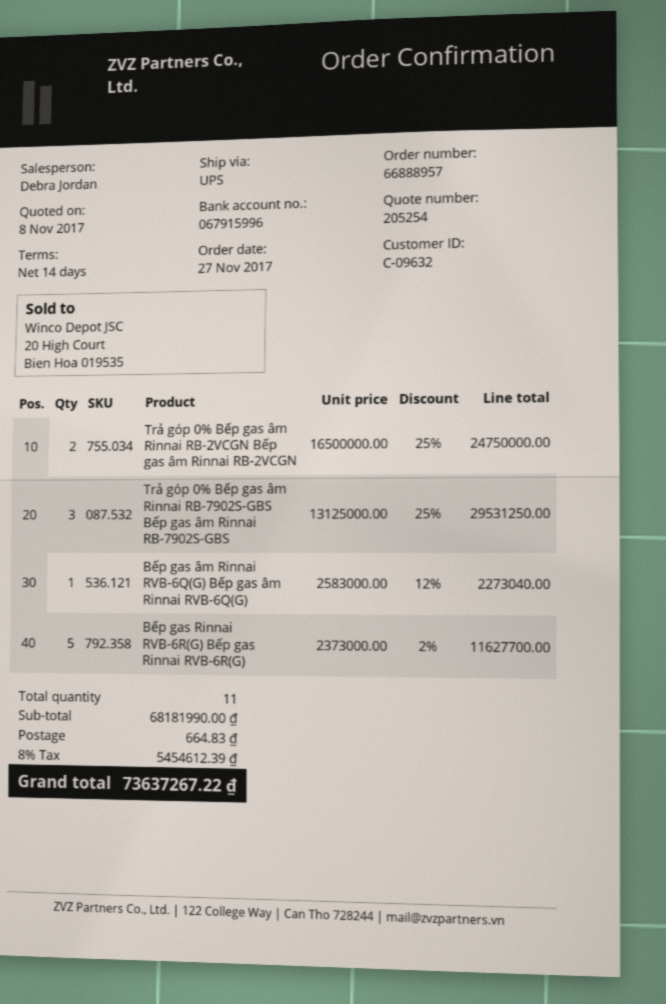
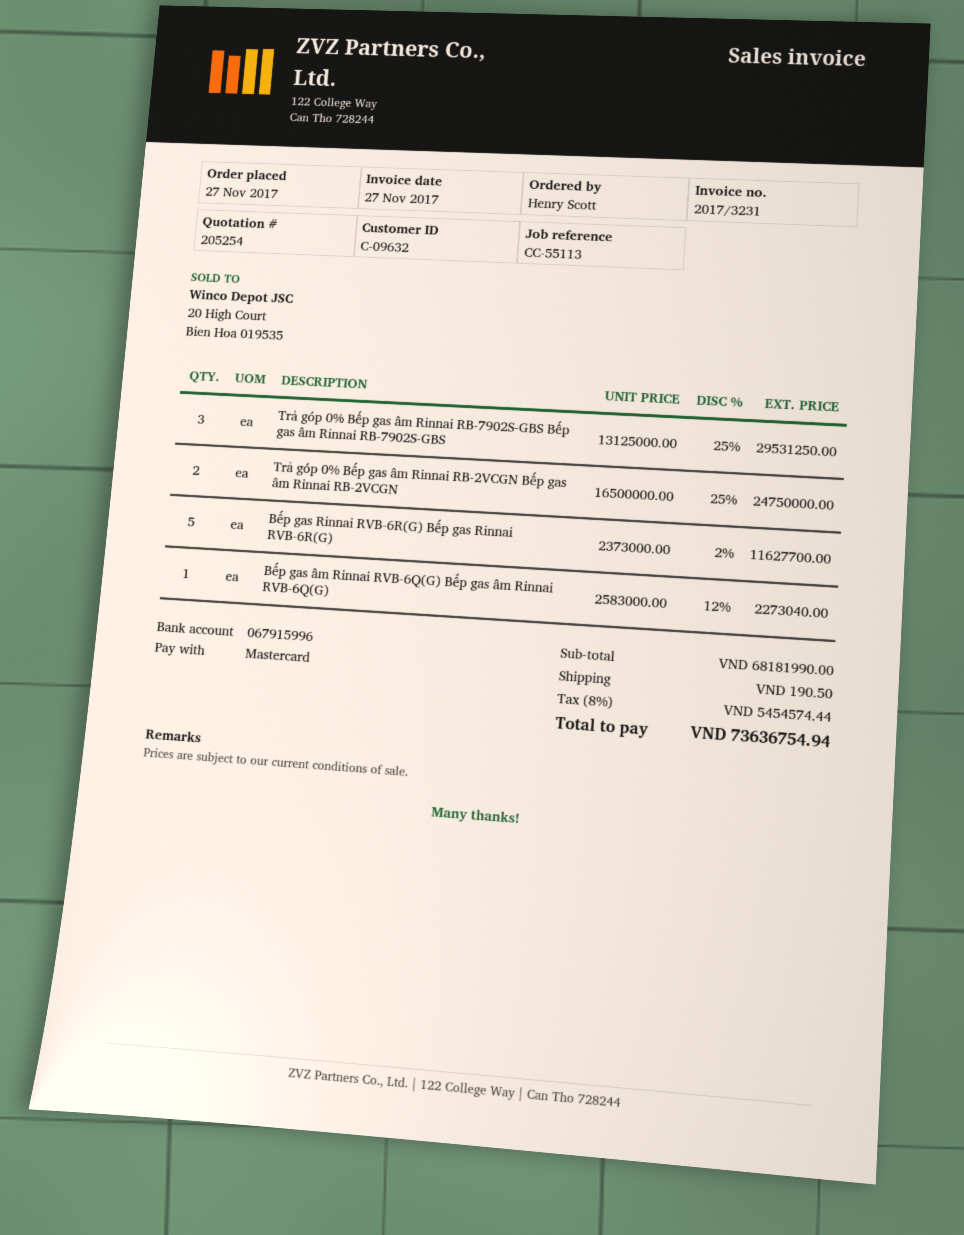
shipping: 664.83 -> 190.50
tax: 8% = 5454612.39 -> 8% = 5454574.44
total: 73637267.22 -> 73636754.94

